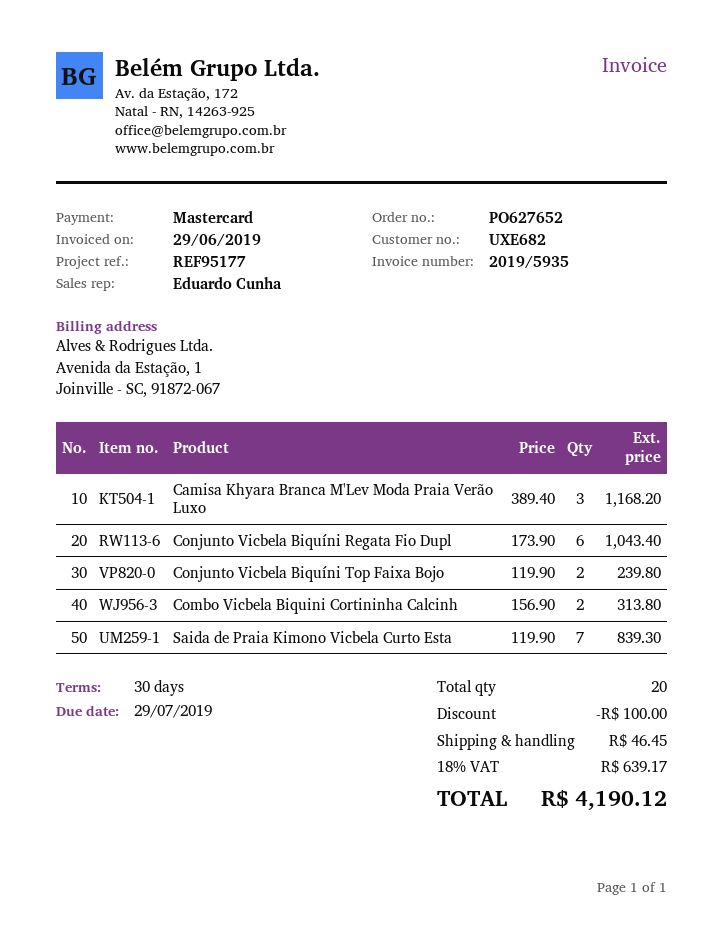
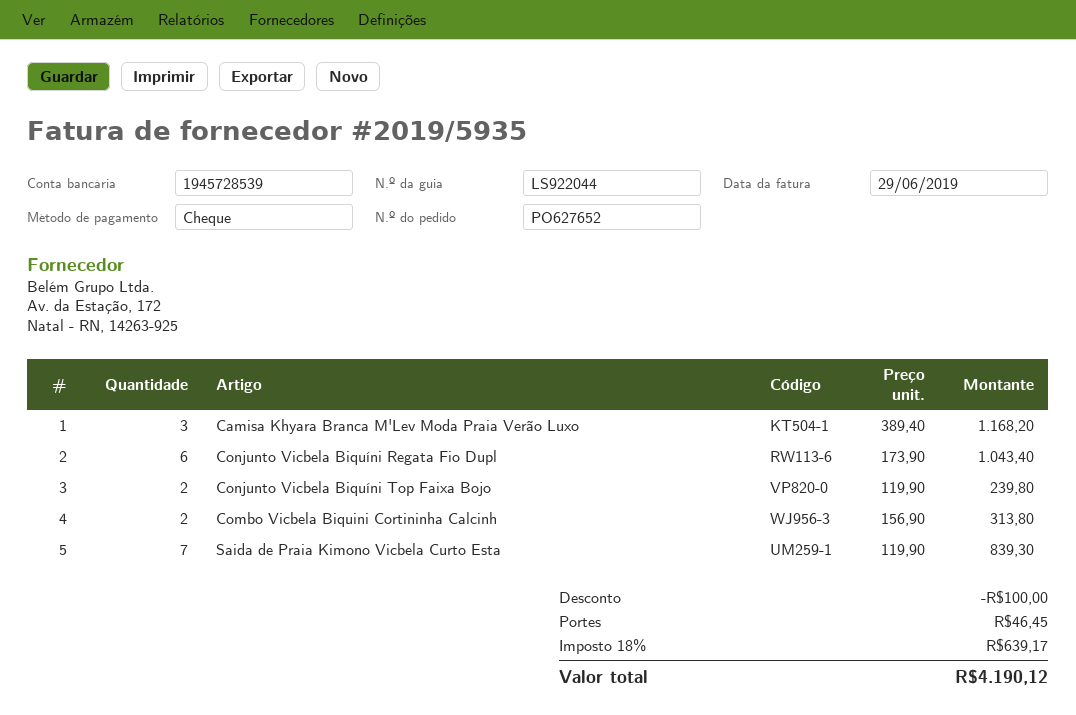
payment method: Mastercard -> cheque

